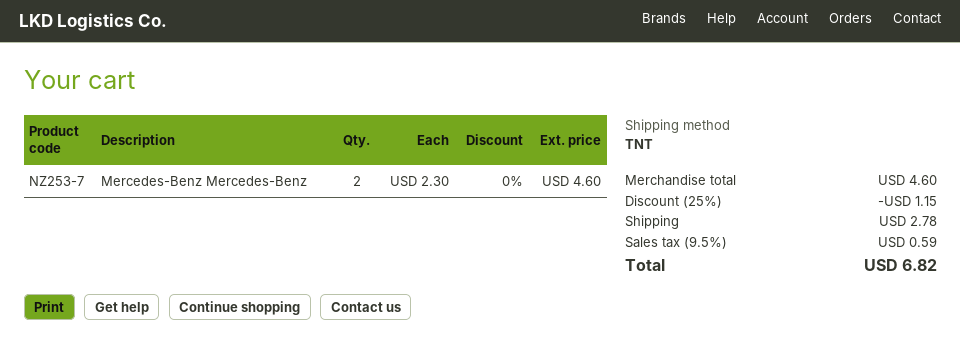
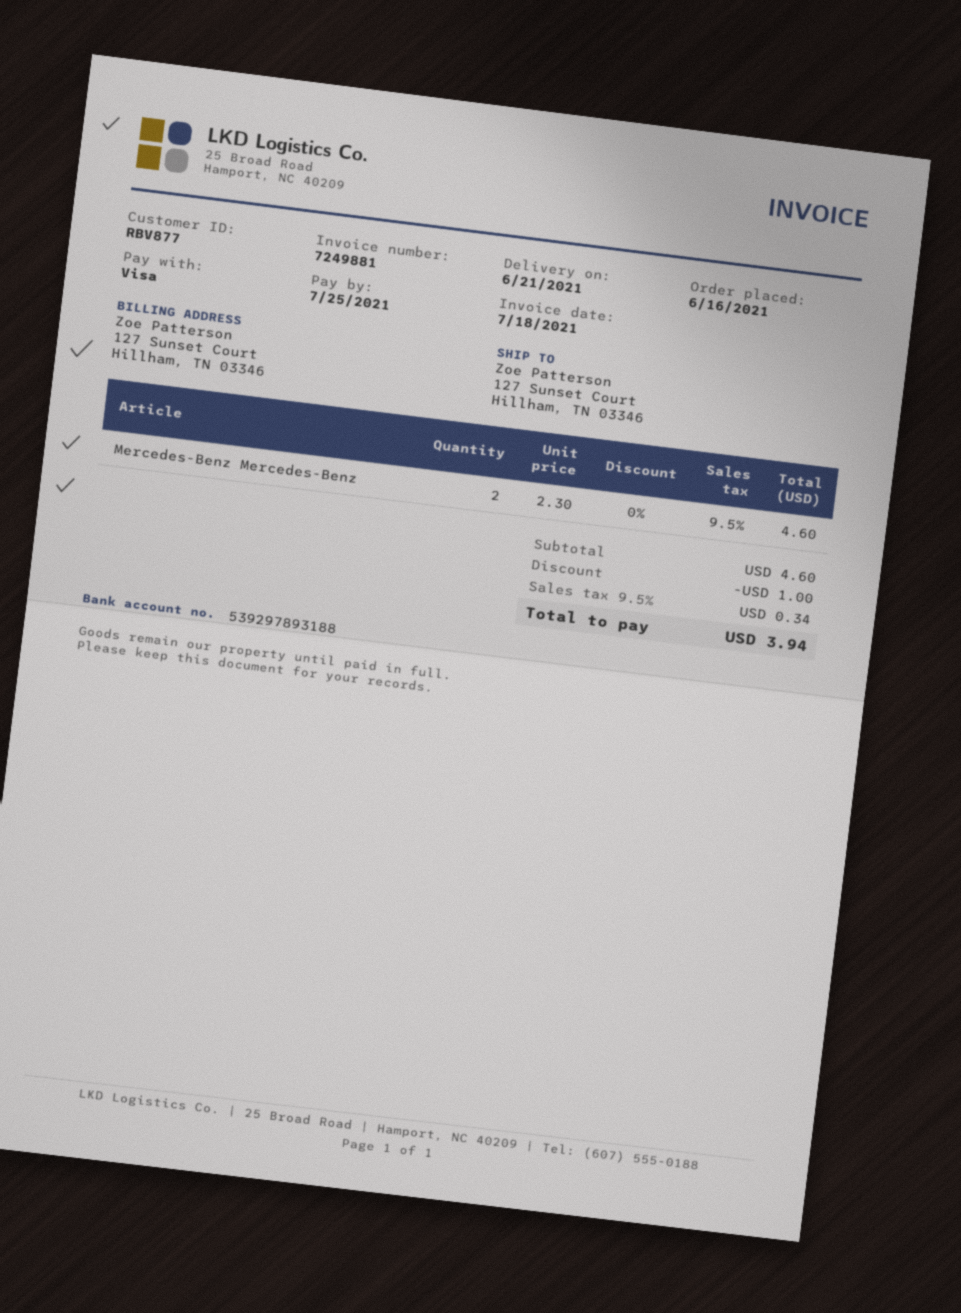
discount: 1.15 -> 1.00
shipping: 2.78 -> none
tax: 9.5% = 0.59 -> 9.5% = 0.34
total: 6.82 -> 3.94

